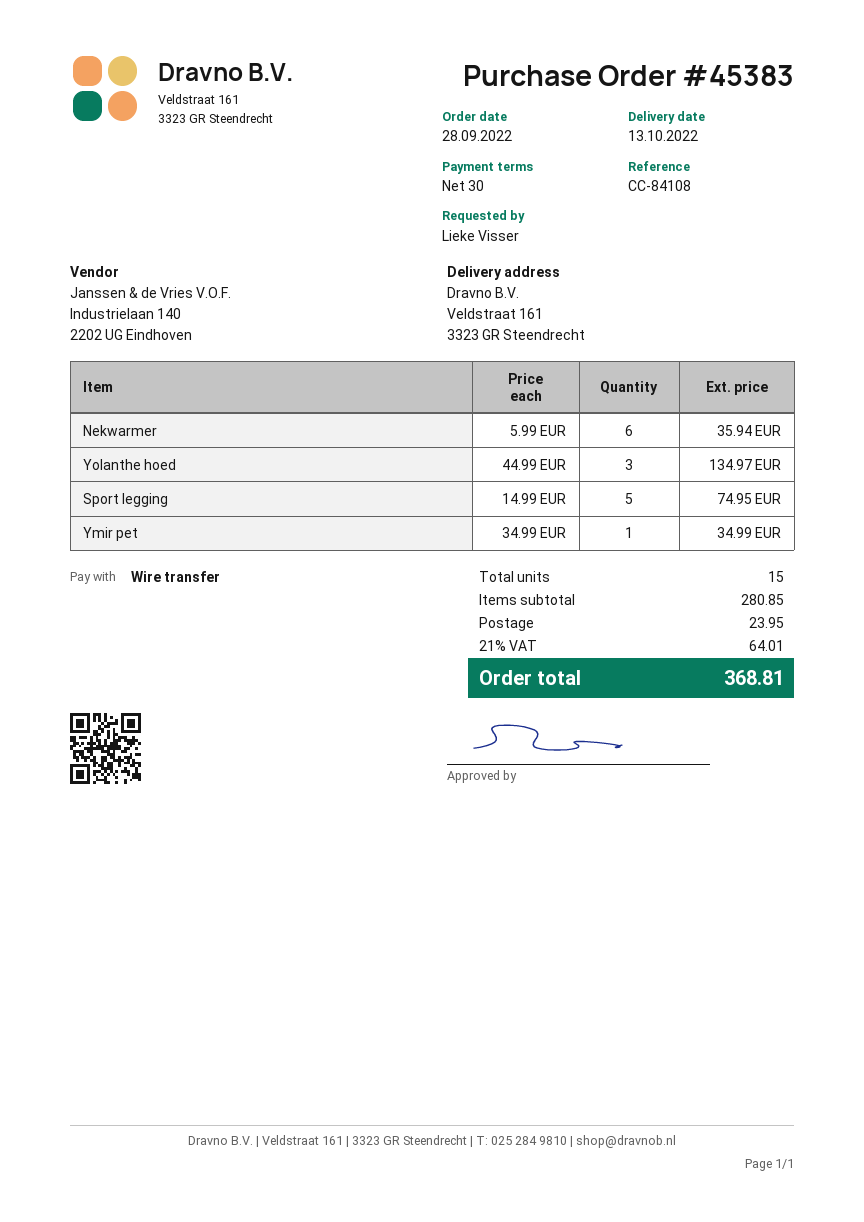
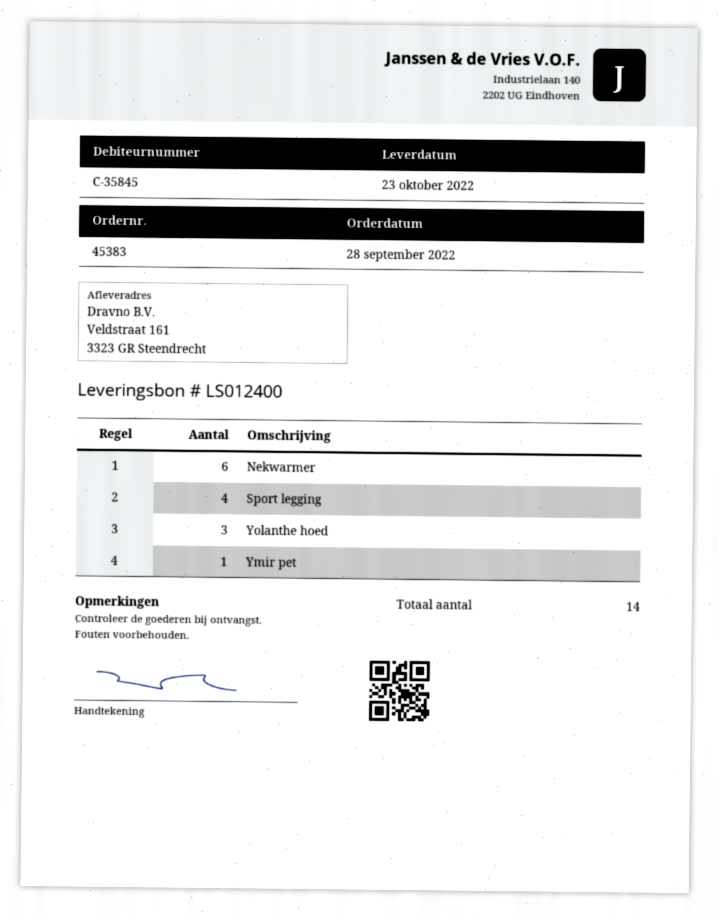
delivery date: 2022-10-13 -> 2022-10-23
Sport legging: 5 -> 4
total quantity: 15 -> 14

